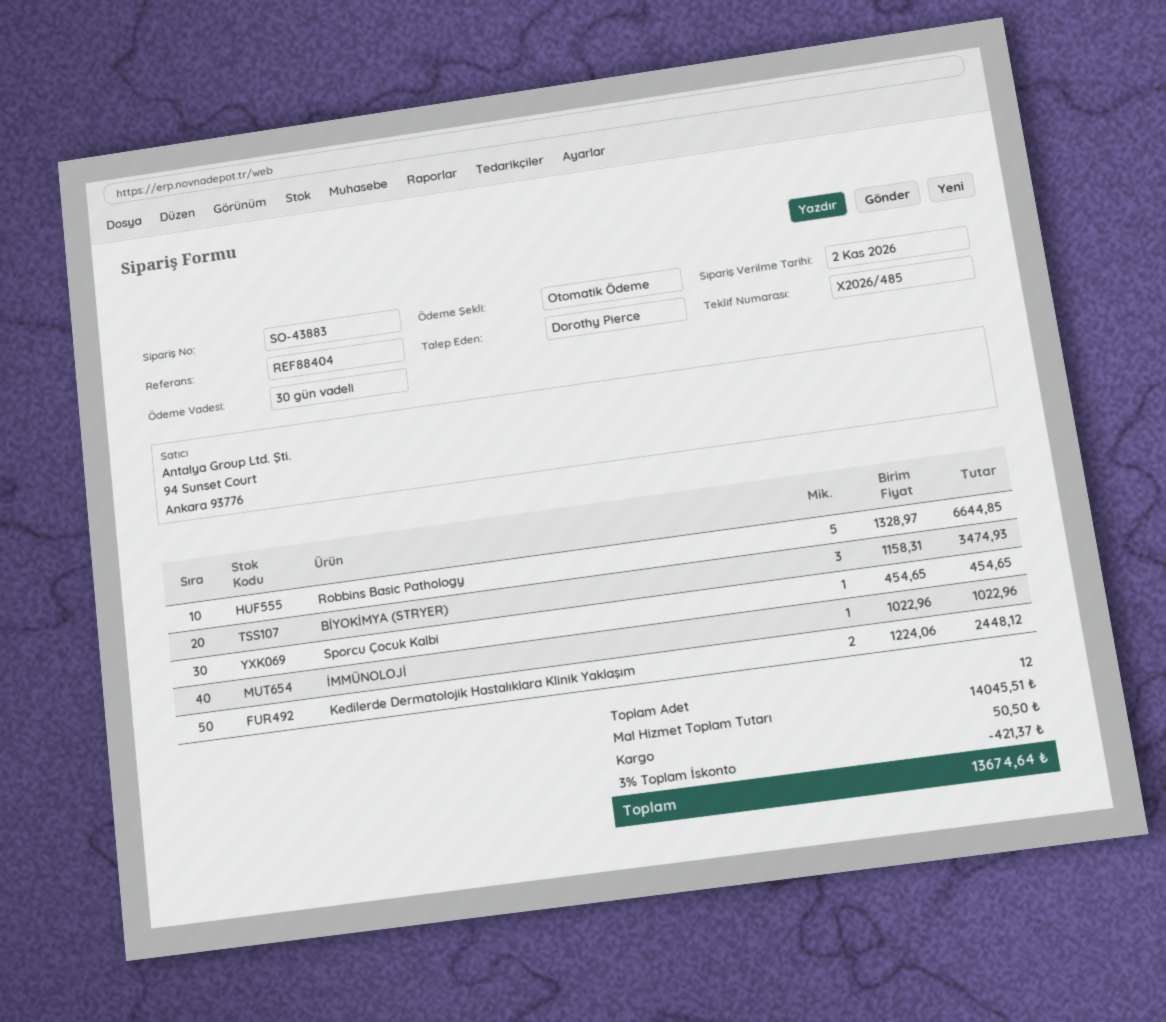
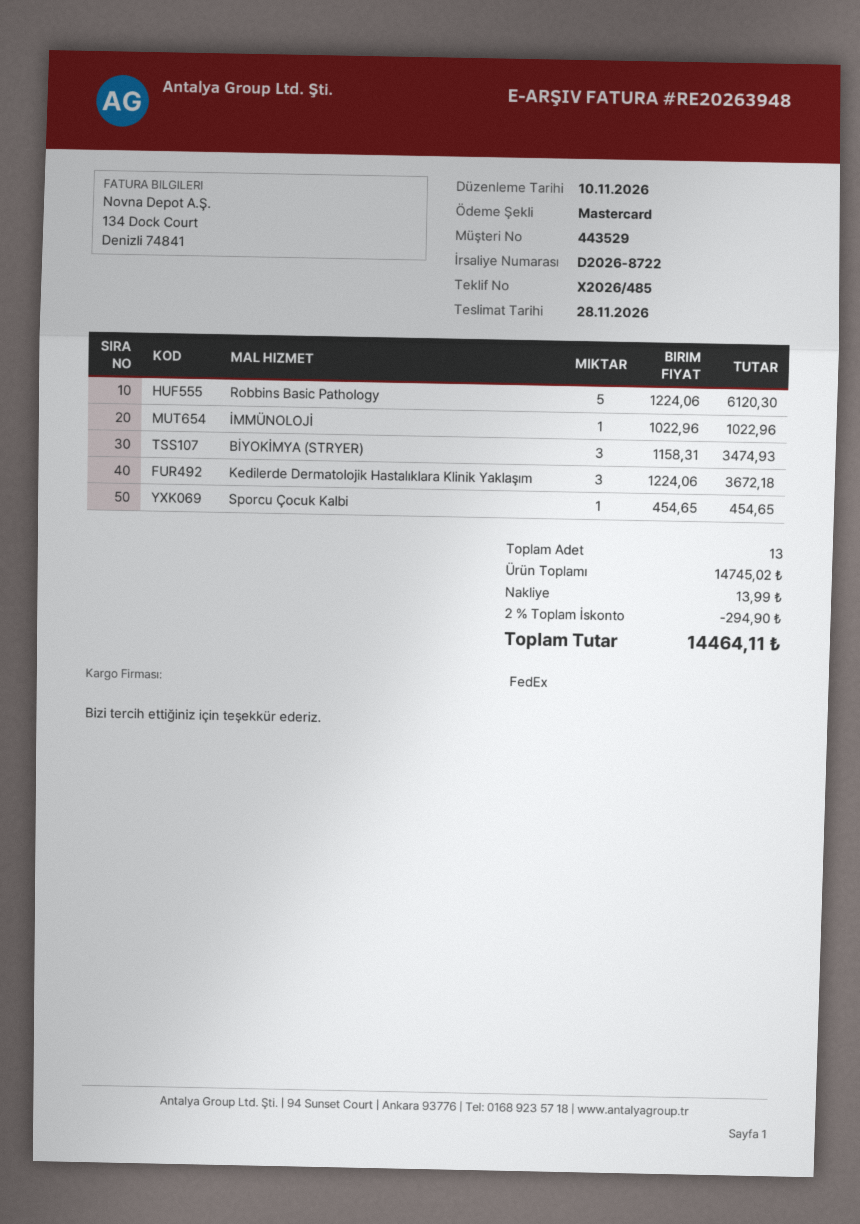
payment method: direct debit -> Mastercard
Robbins Basic Pathology: 5 x 1328.97 = 6644.85 -> 5 x 1224.06 = 6120.30
Kedilerde Dermatolojik Hastalıklara Klinik Yaklaşım: 2 x 1224.06 = 2448.12 -> 3 x 1224.06 = 3672.18
total quantity: 12 -> 13
subtotal: 14045.51 -> 14745.02
discount: 3% = 421.37 -> 2% = 294.90
shipping: 50.50 -> 13.99
total: 13674.64 -> 14464.11

